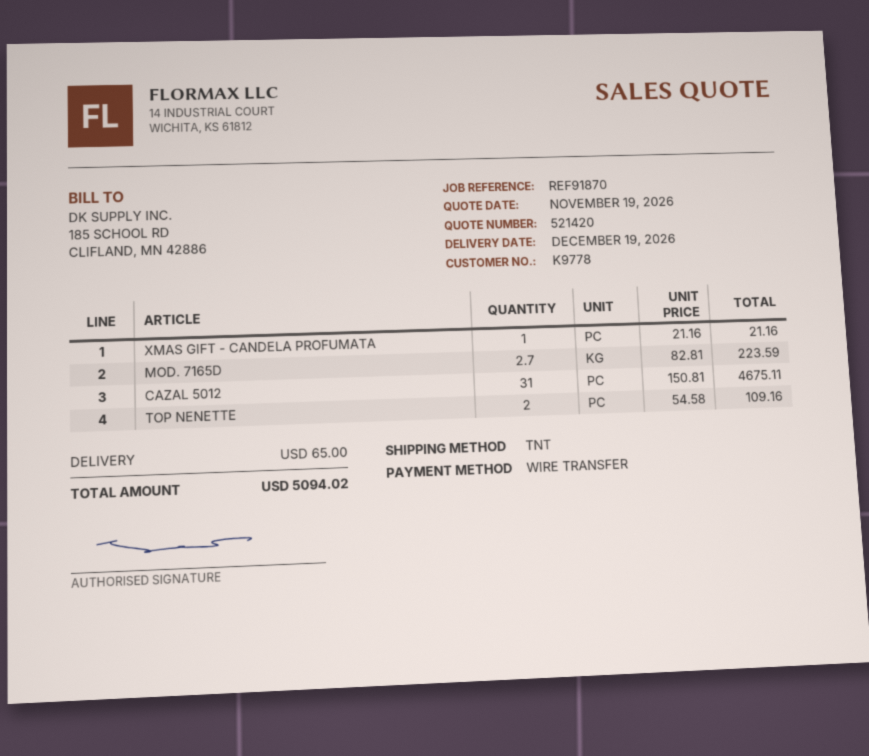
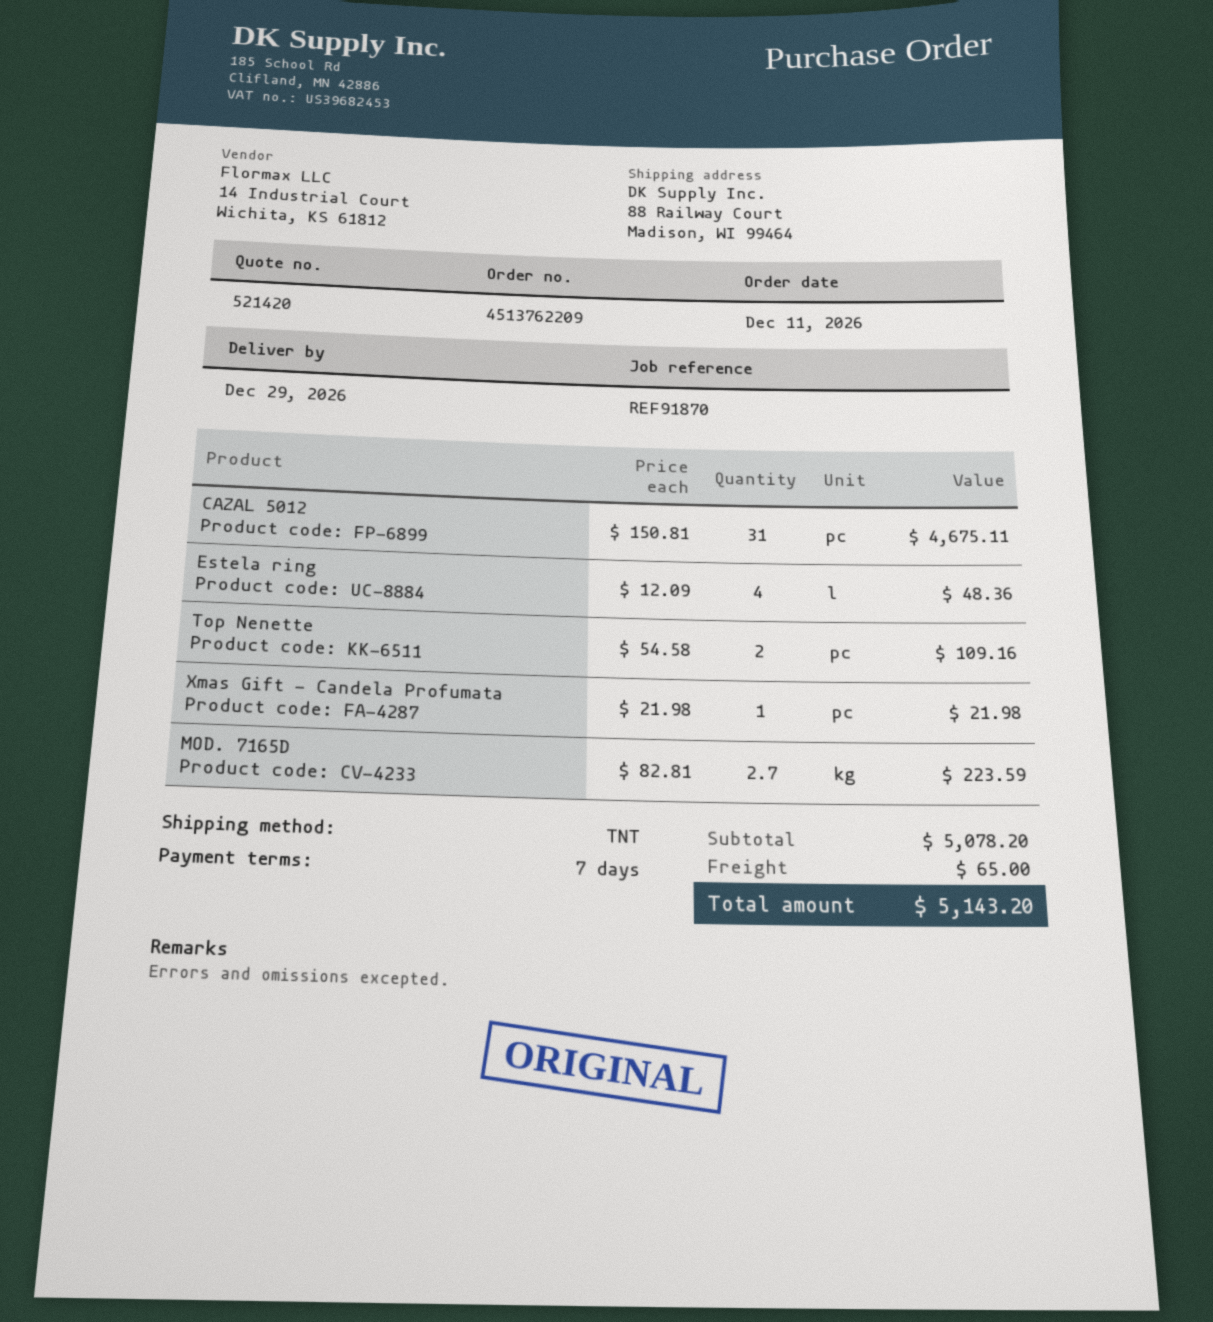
delivery date: 2026-12-19 -> 2026-12-29
XMAS GIFT - CANDELA PROFUMATA: 1 x 21.16 = 21.16 -> 1 x 21.98 = 21.98
Estela ring: none -> 4 x 12.09 = 48.36
total: 5094.02 -> 5143.20

